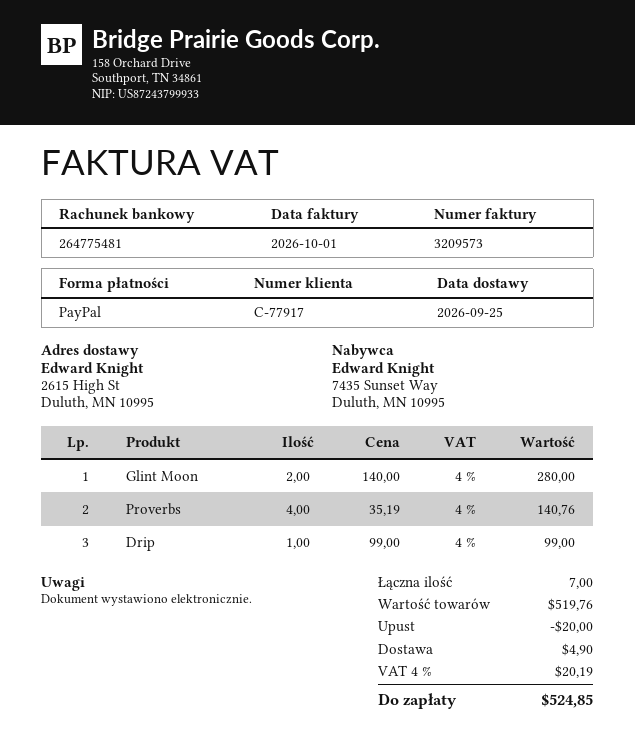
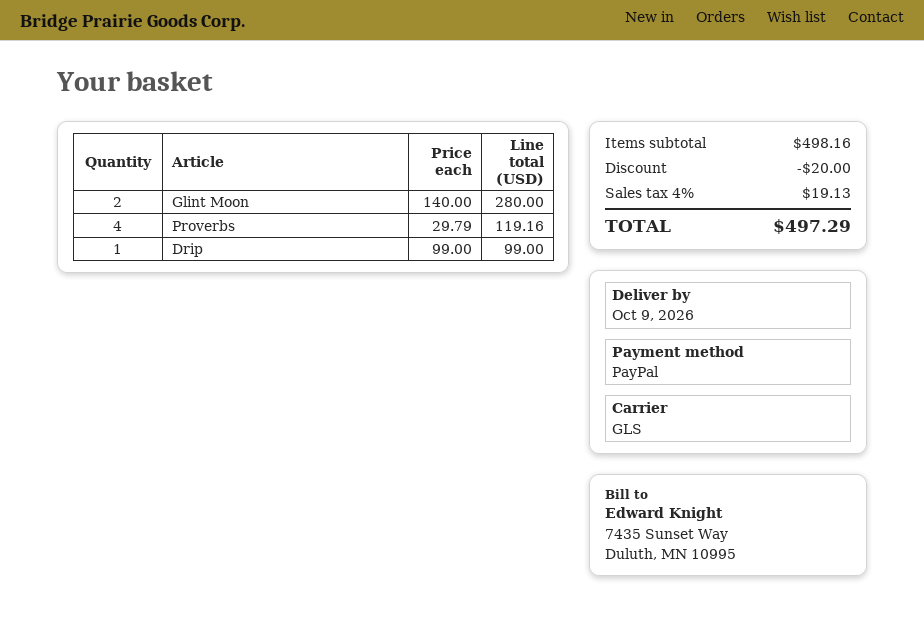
delivery date: 2026-09-25 -> 2026-10-09
Proverbs: 4 x 35.19 = 140.76 -> 4 x 29.79 = 119.16
subtotal: 519.76 -> 498.16
shipping: 4.90 -> none
tax: 4% = 20.19 -> 4% = 19.13
total: 524.85 -> 497.29

